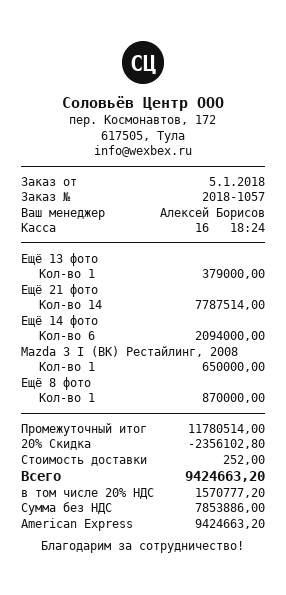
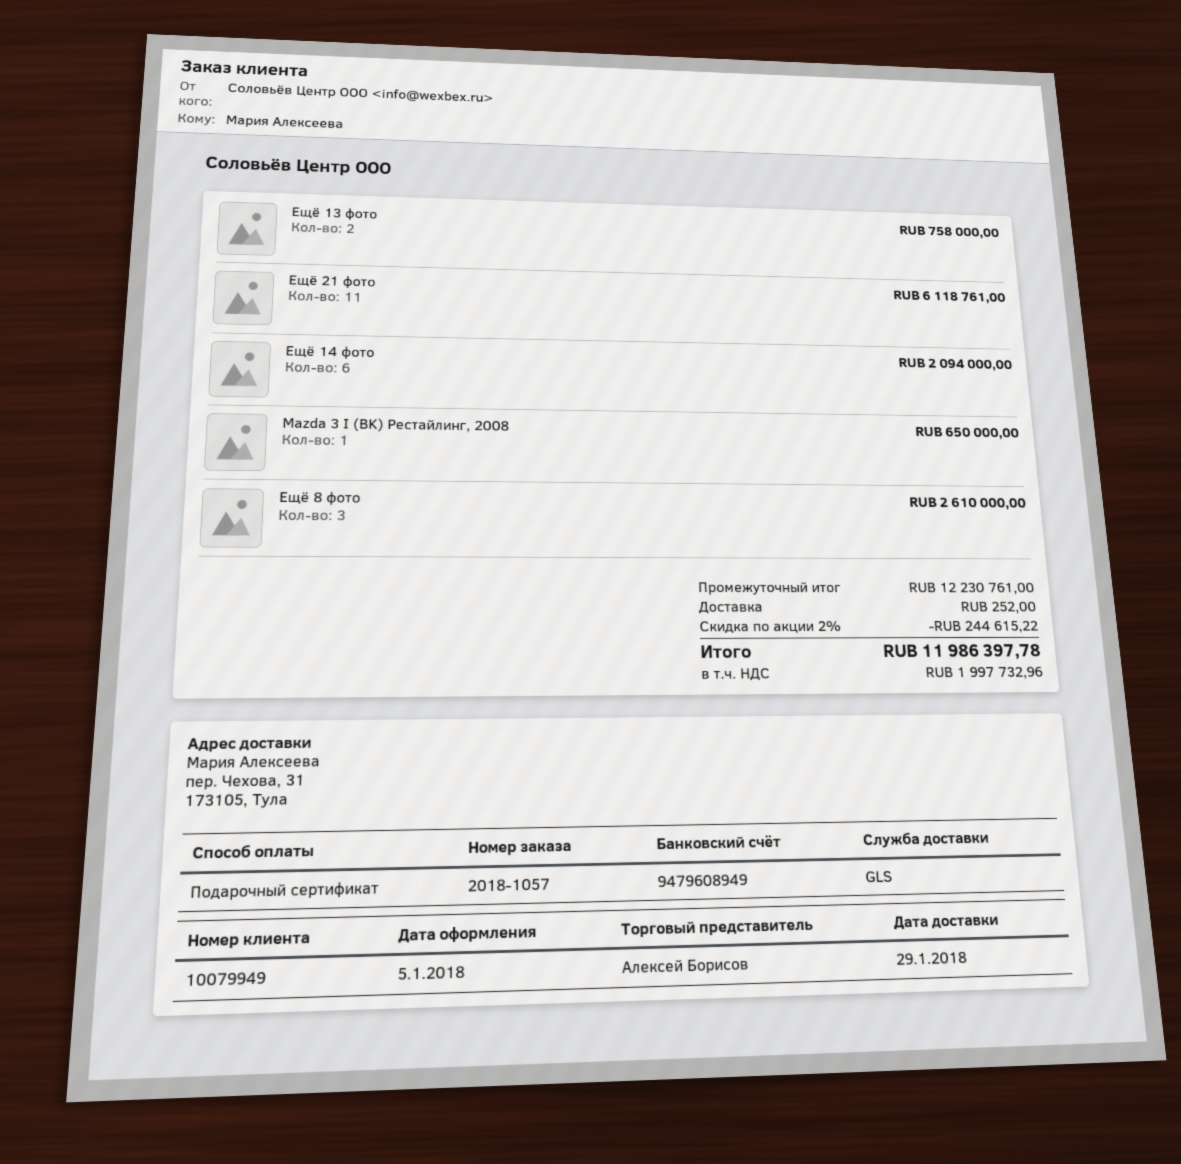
payment method: American Express -> gift card
Ещё 13 фото: 1 for 379000.00 -> 2 for 758000.00
Ещё 21 фото: 14 for 7787514.00 -> 11 for 6118761.00
Ещё 8 фото: 1 for 870000.00 -> 3 for 2610000.00
subtotal: 11780514.00 -> 12230761.00
discount: 20% = 2356102.80 -> 2% = 244615.22
tax: 1570777.20 -> 1997732.96
total: 9424663.20 -> 11986397.78

